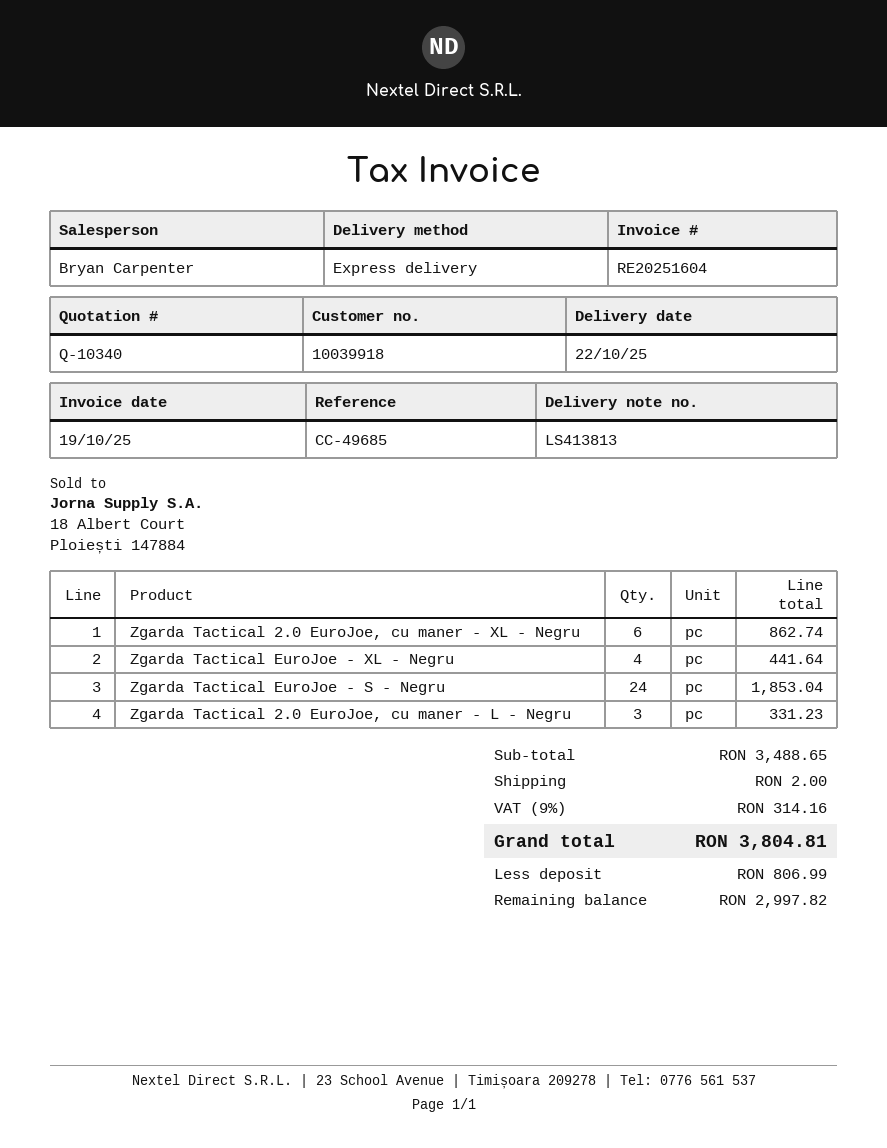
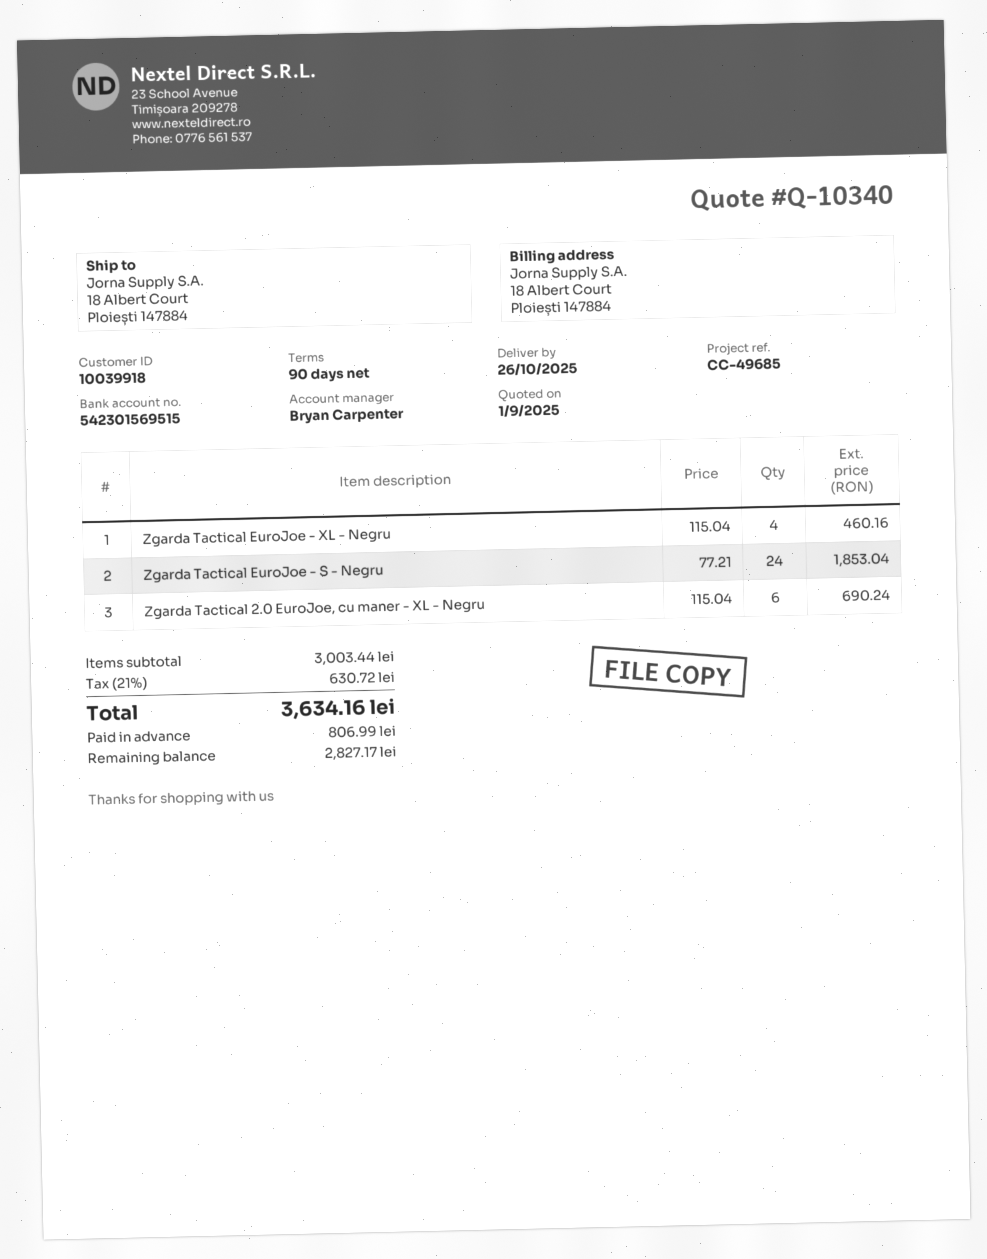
delivery date: 2025-10-22 -> 2025-10-26
Zgarda Tactical 2.0 EuroJoe, cu maner - XL - Negru: 6 for 862.74 -> 6 for 690.24
Zgarda Tactical EuroJoe - XL - Negru: 4 for 441.64 -> 4 for 460.16
Zgarda Tactical 2.0 EuroJoe, cu maner - L - Negru: 3 for 331.23 -> none
subtotal: 3488.65 -> 3003.44
shipping: 2.00 -> none
tax: 9% = 314.16 -> 21% = 630.72
total: 3804.81 -> 3634.16
balance: 2997.82 -> 2827.17

